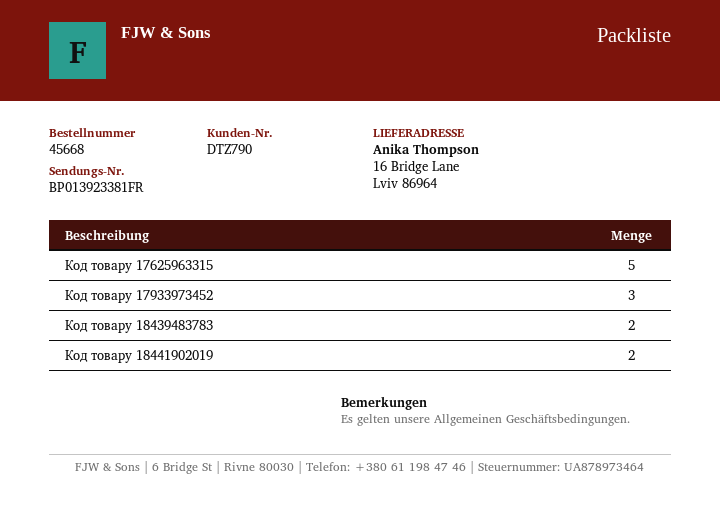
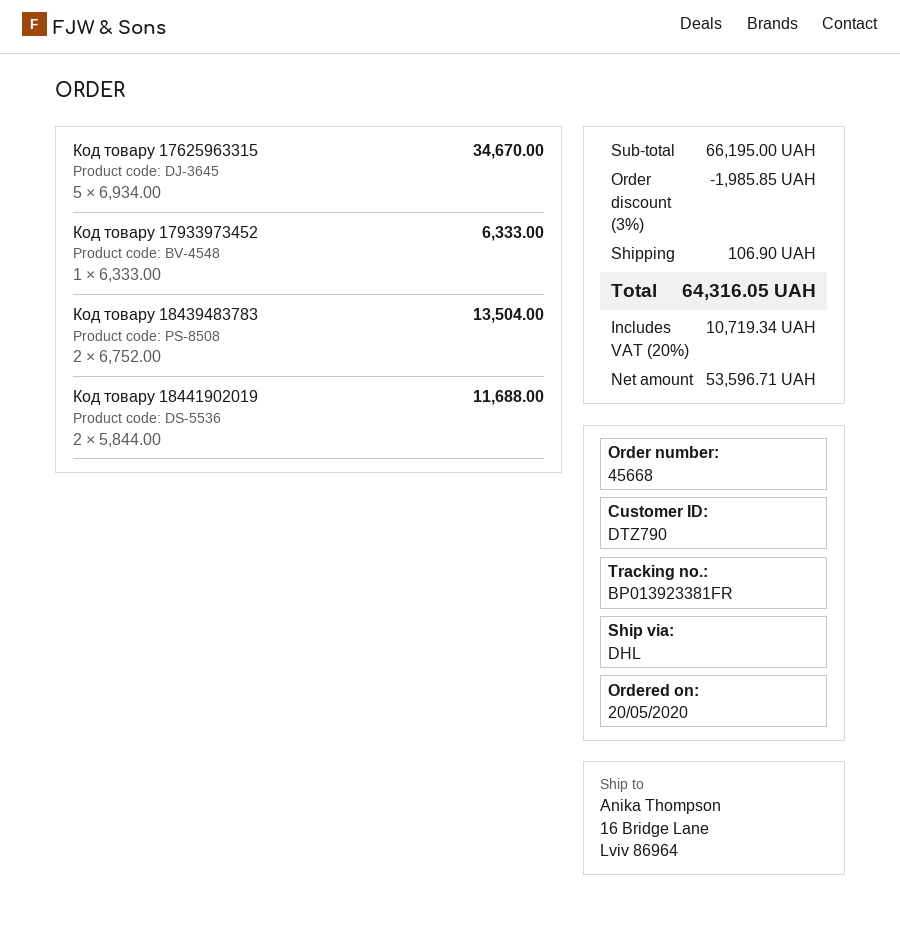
Код товару 17933973452: 3 -> 1

